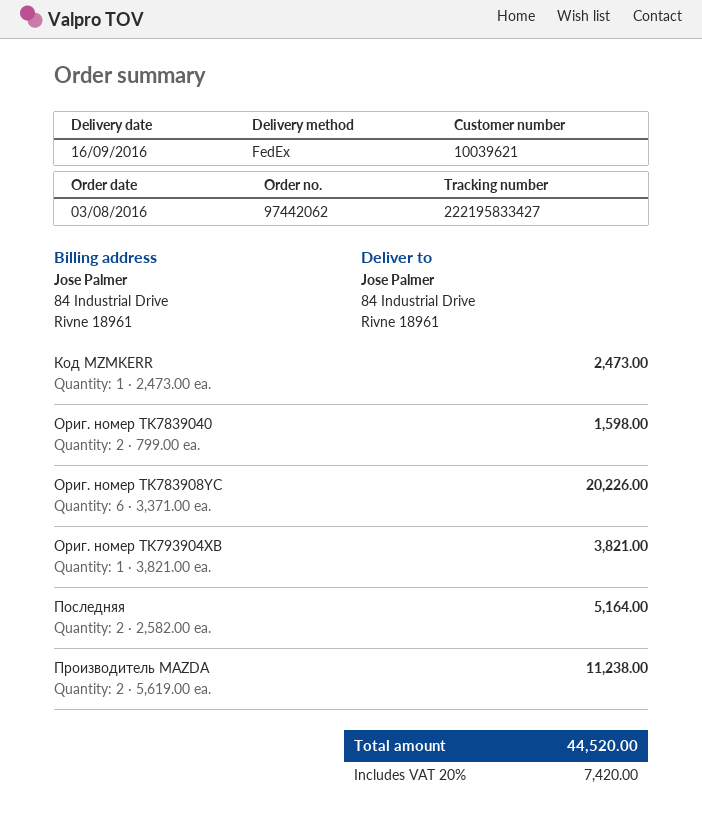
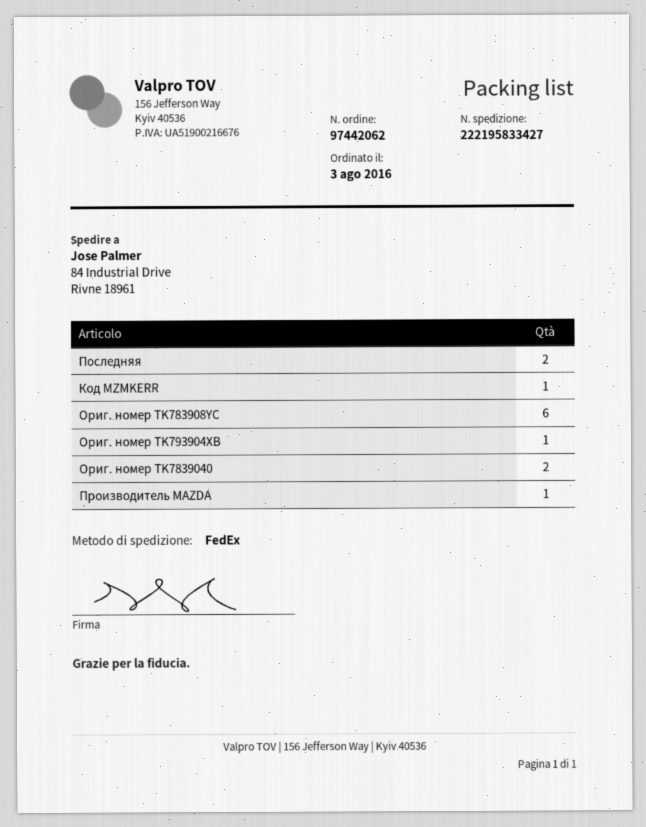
Производитель MAZDA: 2 -> 1

